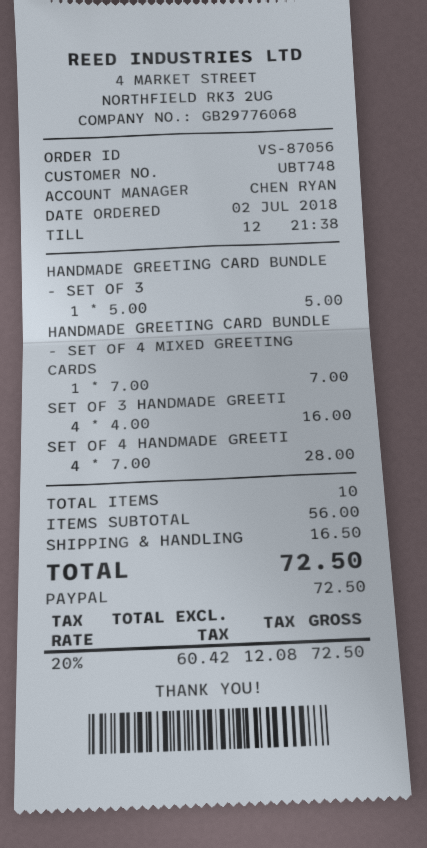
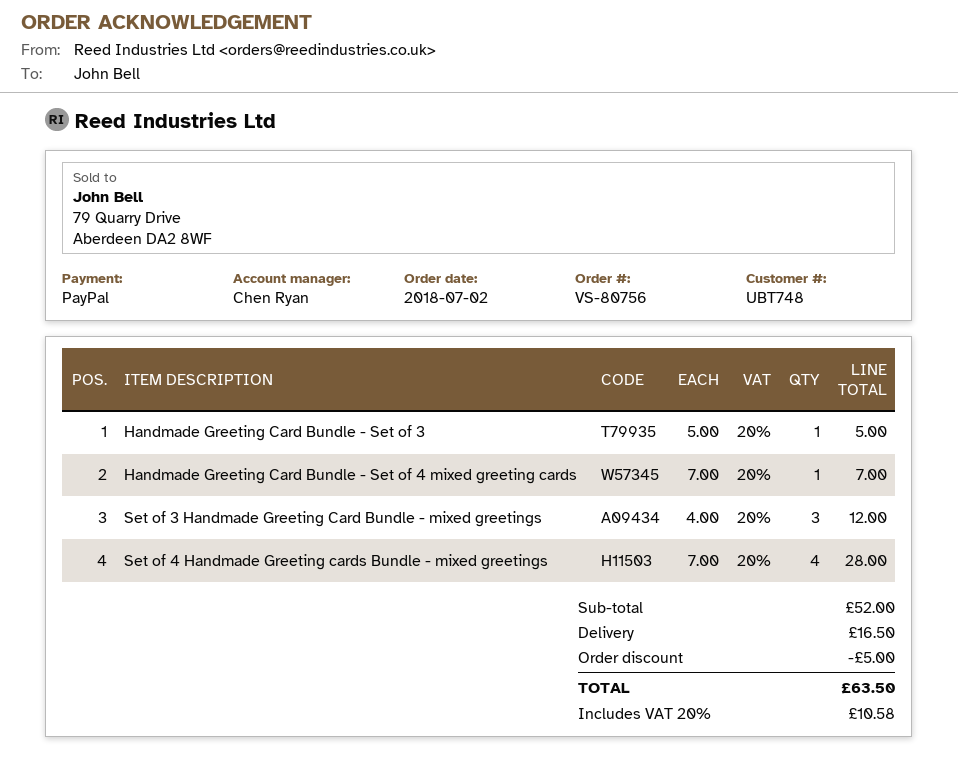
order number: VS-87056 -> VS-80756
SET OF 3 HANDMADE GREETI: 4 x 4.00 = 16.00 -> 3 x 4.00 = 12.00
subtotal: 56.00 -> 52.00
discount: none -> 5.00
tax: 20% = 12.08 -> 20% = 10.58
total: 72.50 -> 63.50

